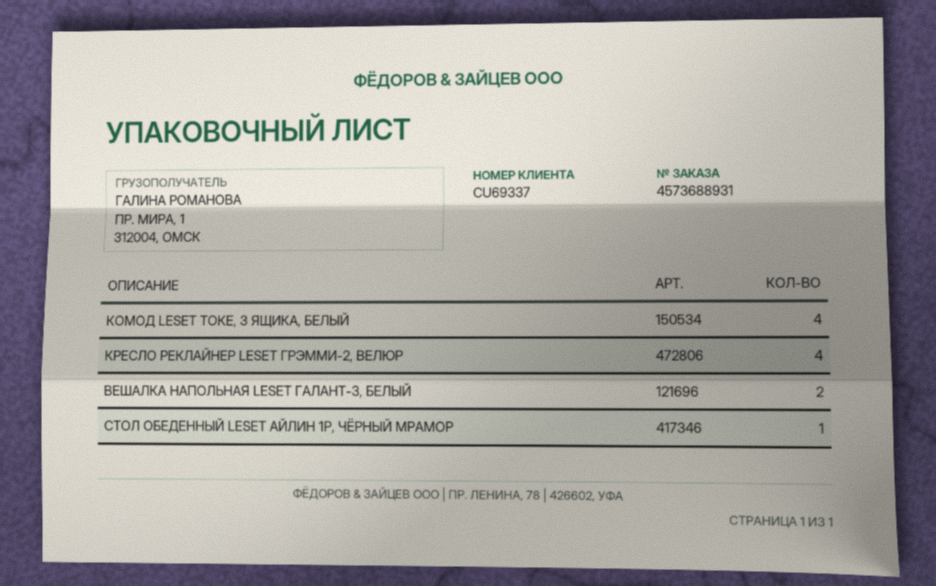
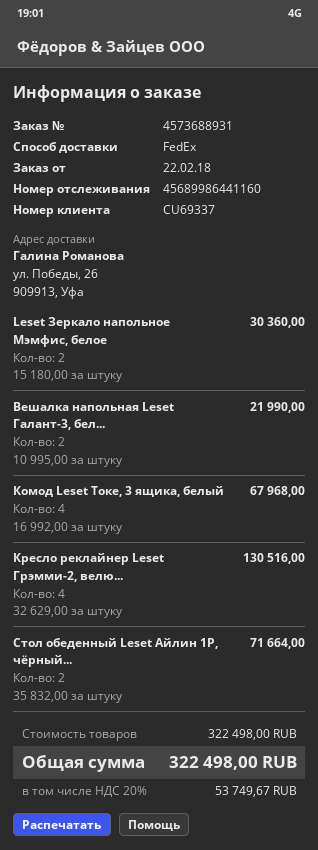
ship to: ПР. МИРА, 1, 312004, ОМСК -> ул. Победы, 26, 909913, Уфа
СТОЛ ОБЕДЕННЫЙ LESET АЙЛИН 1Р, ЧЁРНЫЙ МРАМОР: 1 -> 2
Leset Зеркало напольное Мэмфис, белое: none -> 2

